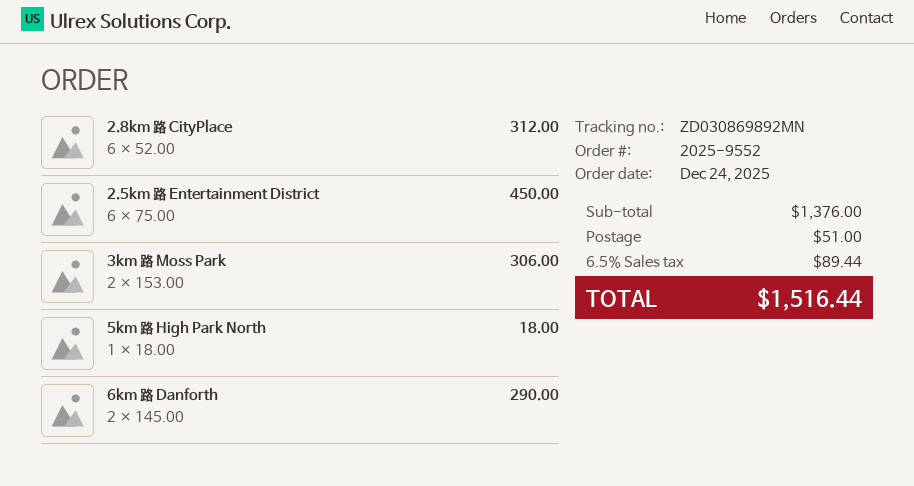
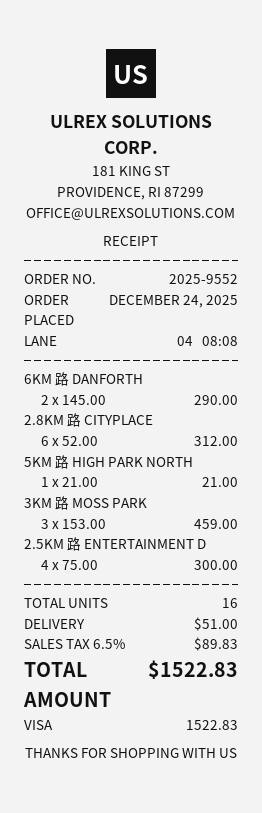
2.5km 路 Entertainment District: 6 x 75.00 = 450.00 -> 4 x 75.00 = 300.00
3km 路 Moss Park: 2 x 153.00 = 306.00 -> 3 x 153.00 = 459.00
5km 路 High Park North: 1 x 18.00 = 18.00 -> 1 x 21.00 = 21.00
tax: 6.5% = 89.44 -> 6.5% = 89.83
total: 1516.44 -> 1522.83

